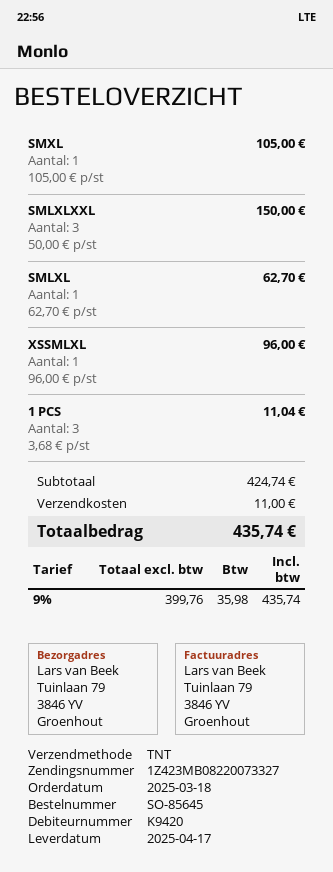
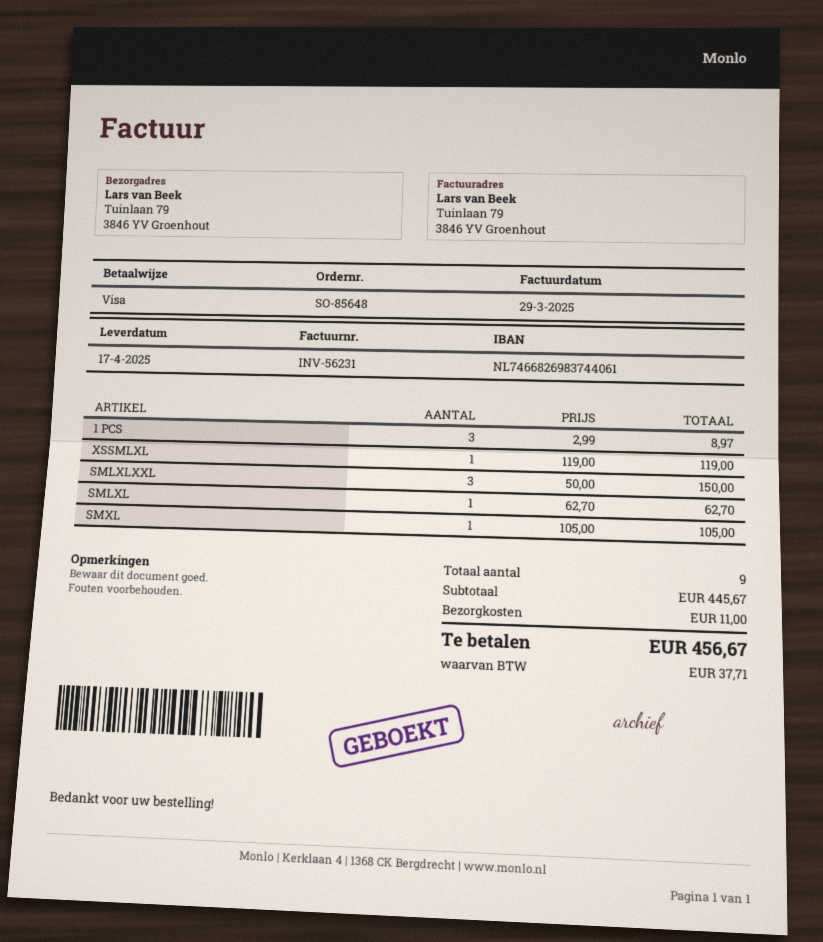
order number: SO-85645 -> SO-85648
XSSMLXL: 1 x 96.00 = 96.00 -> 1 x 119.00 = 119.00
1 PCS: 3 x 3.68 = 11.04 -> 3 x 2.99 = 8.97
subtotal: 424.74 -> 445.67
tax: 35.98 -> 37.71
total: 435.74 -> 456.67

